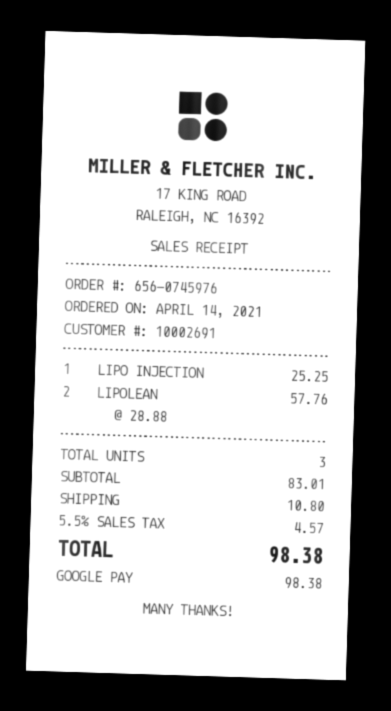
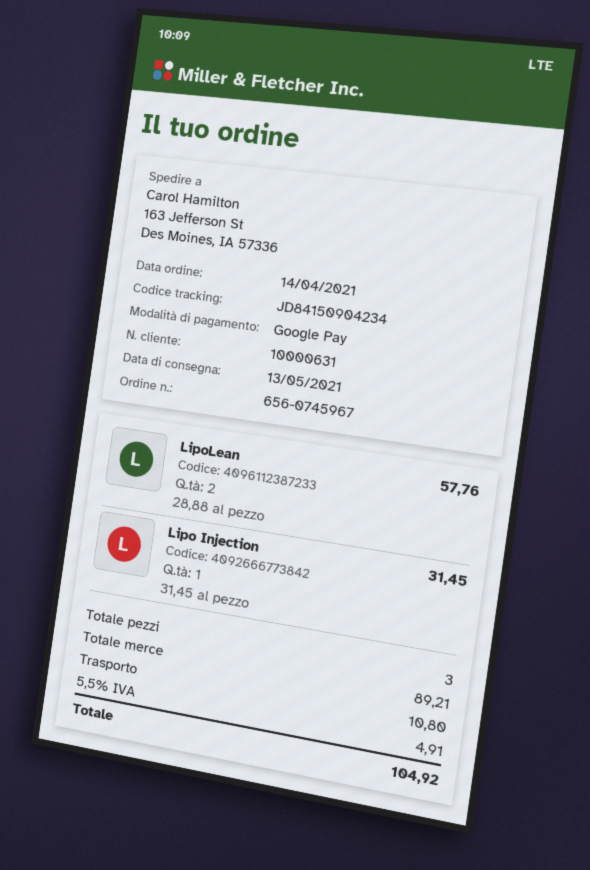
order number: 656-0745976 -> 656-0745967
customer number: 10002691 -> 10000631
LIPO INJECTION: 1 x 25.25 = 25.25 -> 1 x 31.45 = 31.45
subtotal: 83.01 -> 89.21
tax: 5.5% = 4.57 -> 5.5% = 4.91
total: 98.38 -> 104.92

